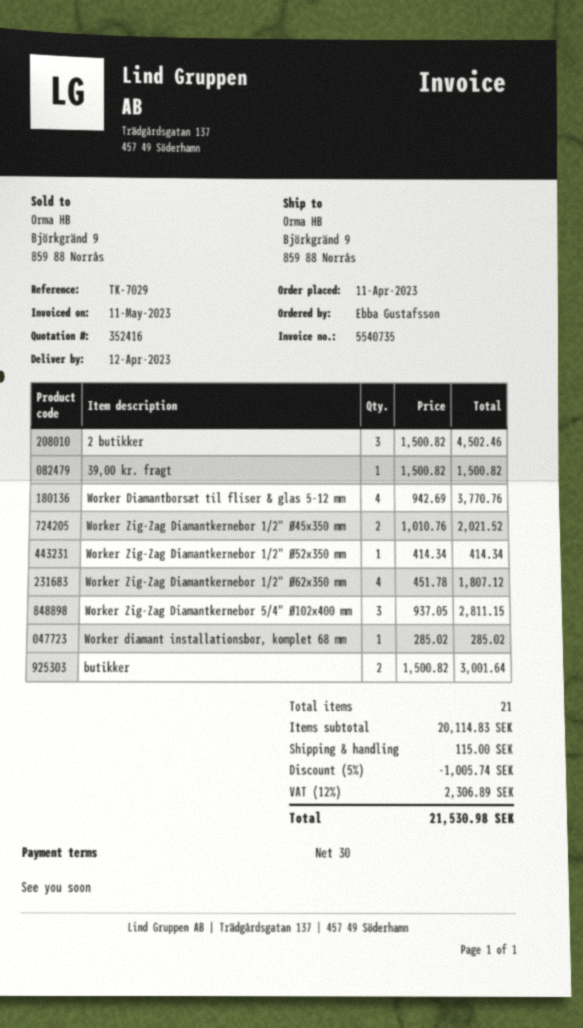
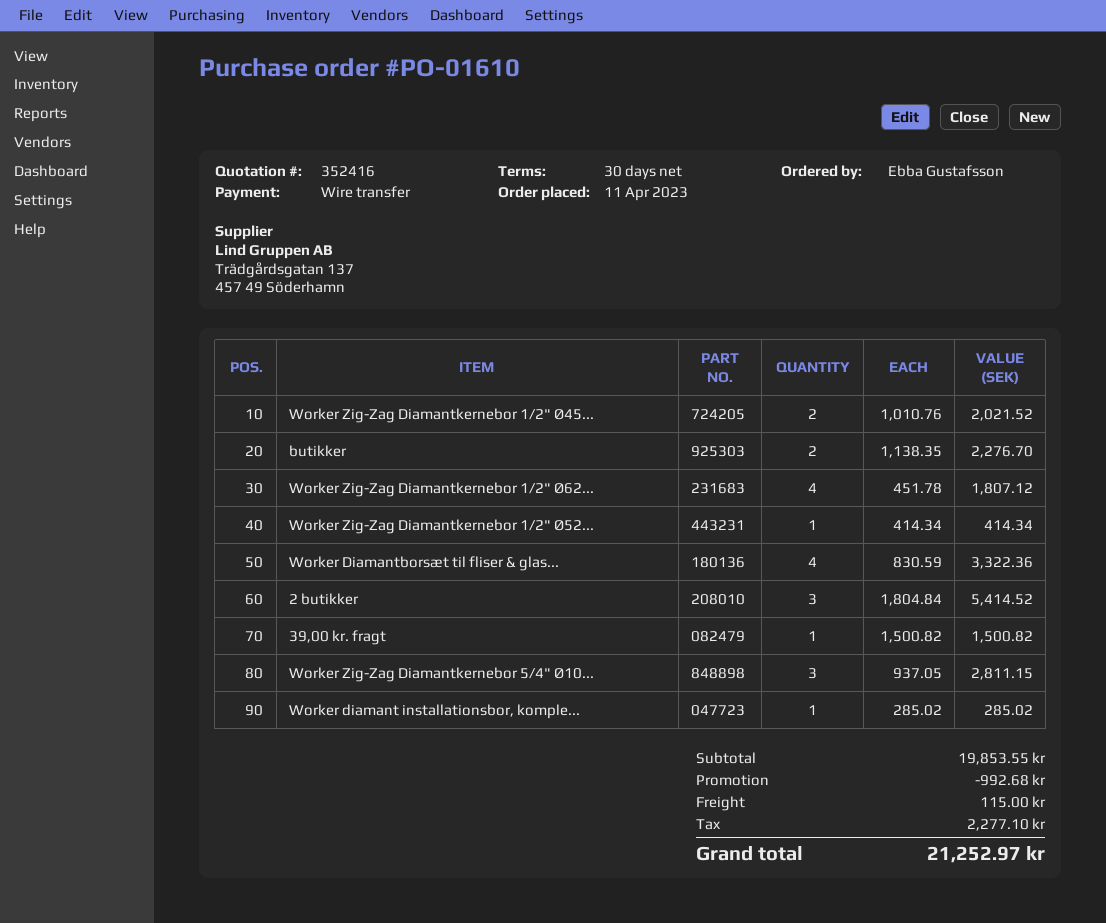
2 butikker: 3 x 1500.82 = 4502.46 -> 3 x 1804.84 = 5414.52
Worker Diamantborsæt til fliser & glas 5-12 mm: 4 x 942.69 = 3770.76 -> 4 x 830.59 = 3322.36
butikker: 2 x 1500.82 = 3001.64 -> 2 x 1138.35 = 2276.70
subtotal: 20114.83 -> 19853.55
discount: 1005.74 -> 992.68
tax: 2306.89 -> 2277.10
total: 21530.98 -> 21252.97

